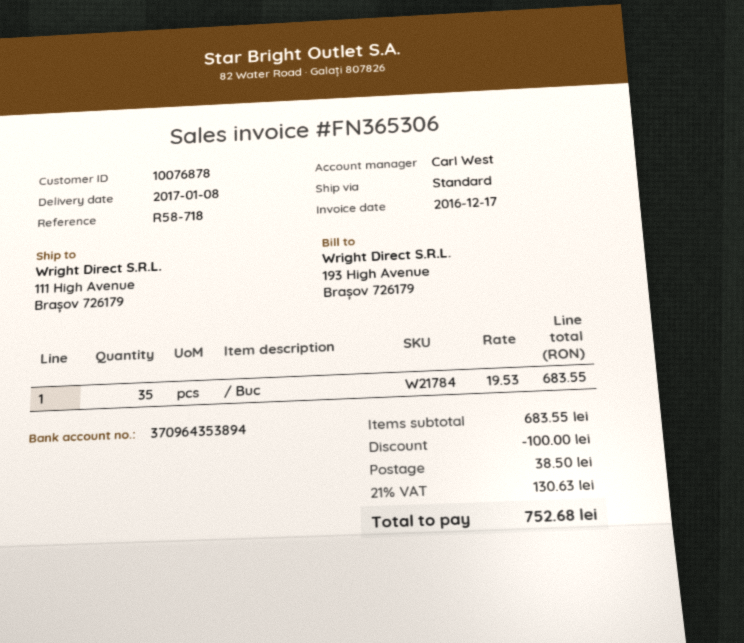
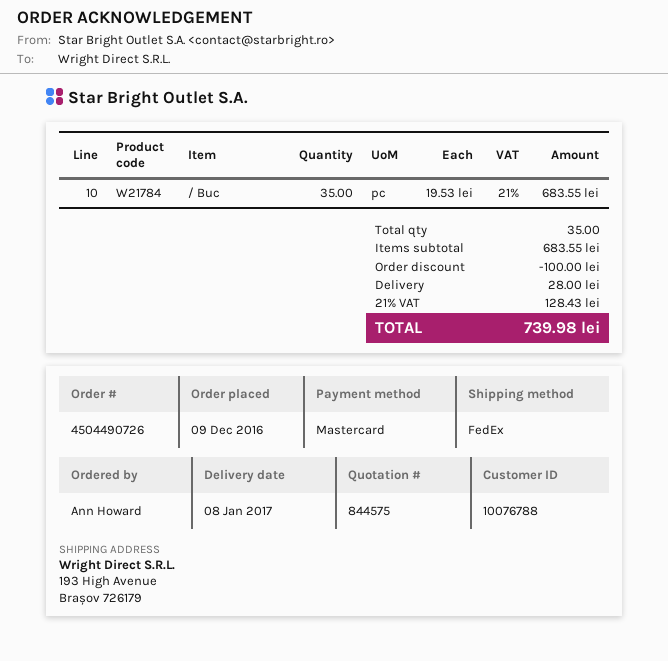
customer number: 10076878 -> 10076788
shipping method: standard -> FedEx
ship to: 111 High Avenue, Brașov 726179 -> 193 High Avenue, Brașov 726179
shipping: 38.50 -> 28.00
tax: 21% = 130.63 -> 21% = 128.43
total: 752.68 -> 739.98

